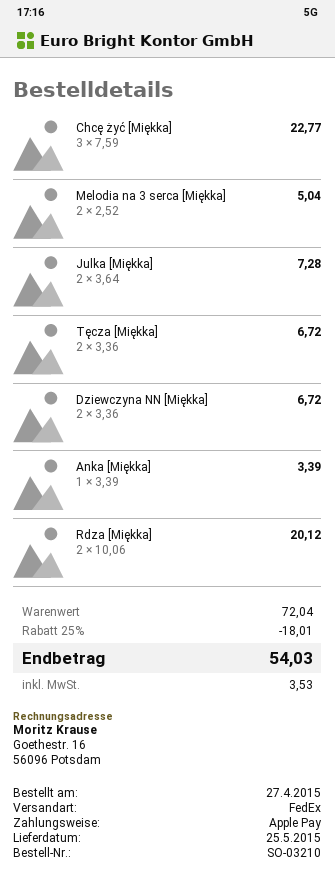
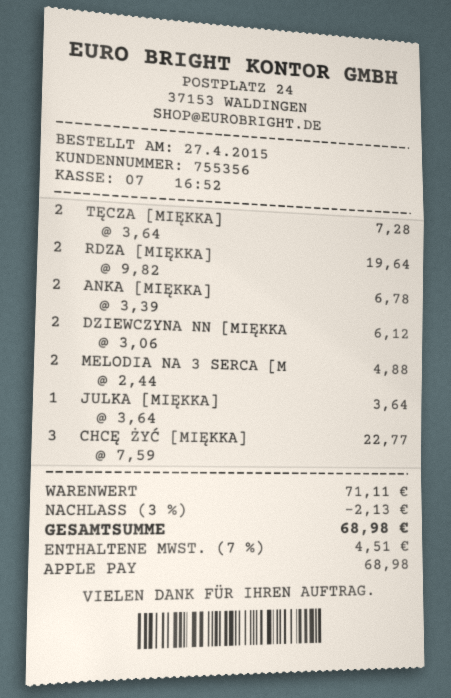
Melodia na 3 serca [Miękka]: 2 x 2.52 = 5.04 -> 2 x 2.44 = 4.88
Julka [Miękka]: 2 x 3.64 = 7.28 -> 1 x 3.64 = 3.64
Tęcza [Miękka]: 2 x 3.36 = 6.72 -> 2 x 3.64 = 7.28
Dziewczyna NN [Miękka]: 2 x 3.36 = 6.72 -> 2 x 3.06 = 6.12
Anka [Miękka]: 1 x 3.39 = 3.39 -> 2 x 3.39 = 6.78
Rdza [Miękka]: 2 x 10.06 = 20.12 -> 2 x 9.82 = 19.64
subtotal: 72.04 -> 71.11
discount: 25% = 18.01 -> 3% = 2.13
tax: 3.53 -> 4.51
total: 54.03 -> 68.98

